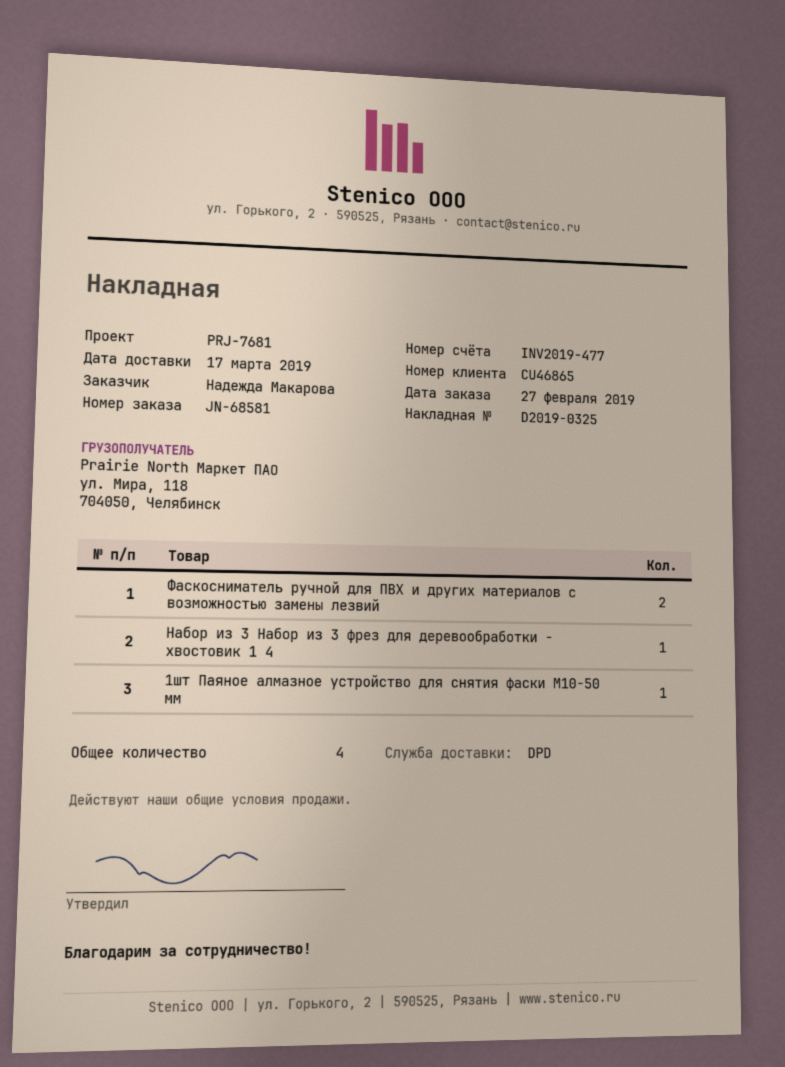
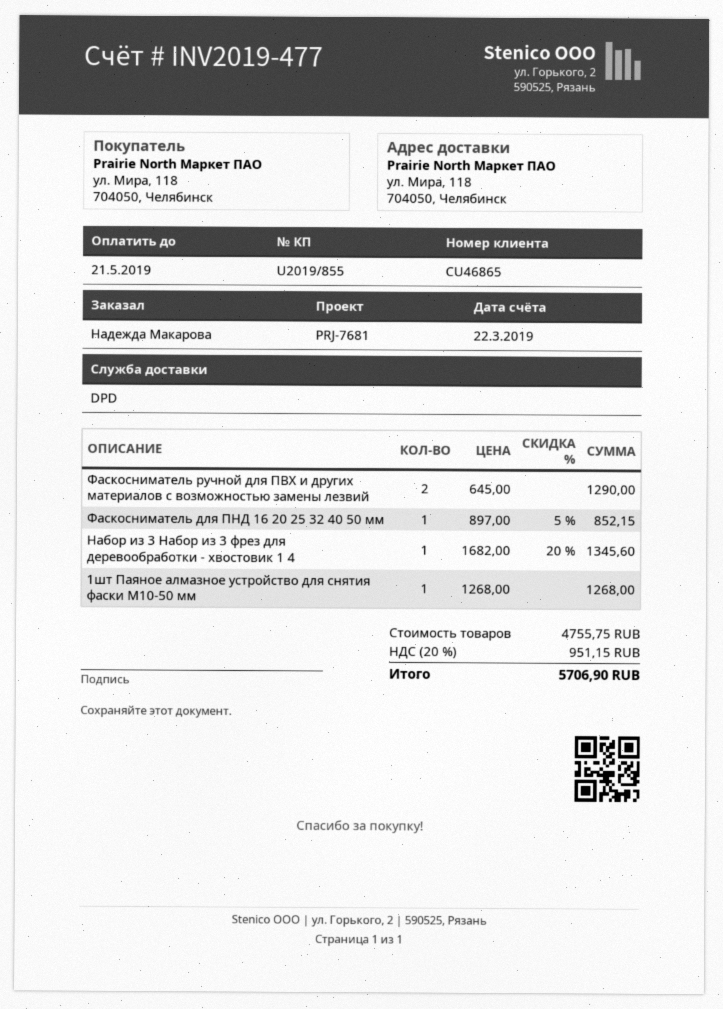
Фаскосниматель для ПНД 16 20 25 32 40 50 мм: none -> 1

